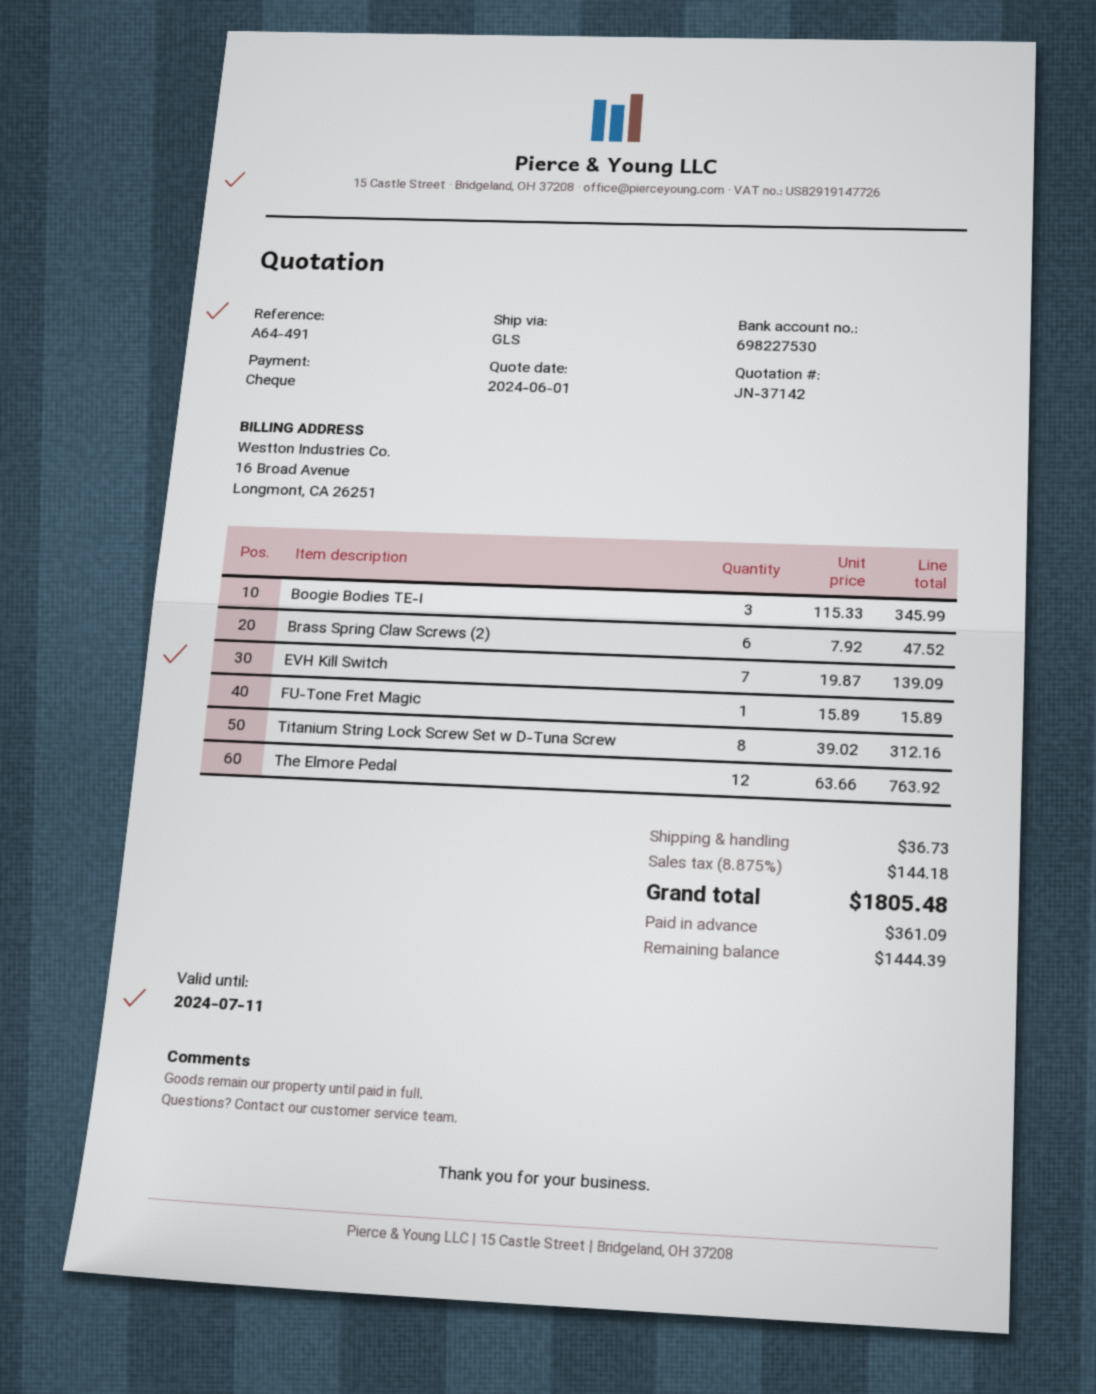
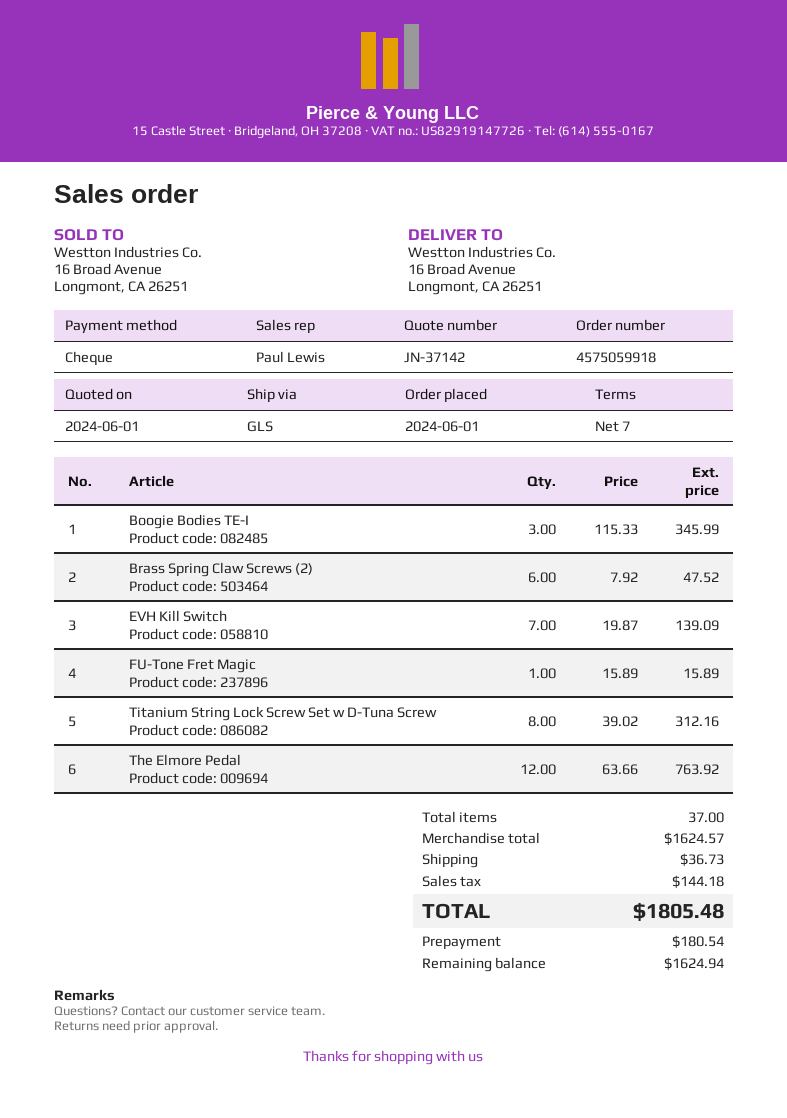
deposit: 361.09 -> 180.54
balance: 1444.39 -> 1624.94

